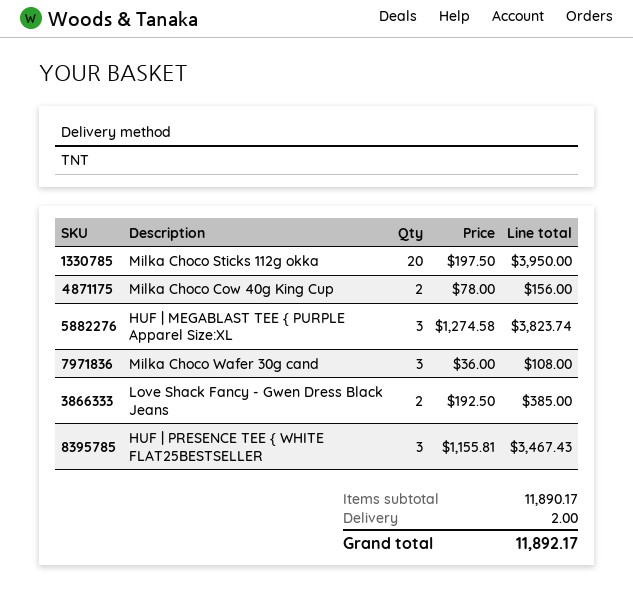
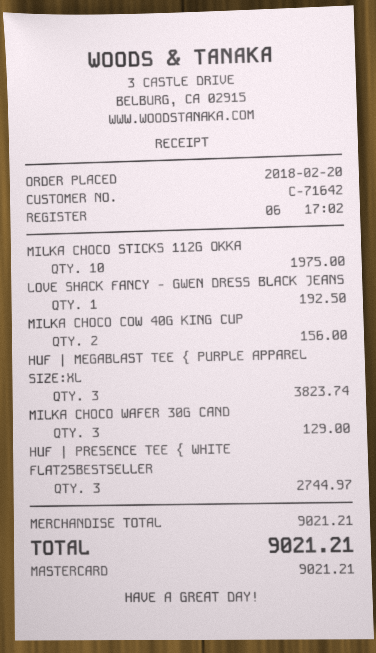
Milka Choco Sticks 112g okka: 20 for 3950.00 -> 10 for 1975.00
Milka Choco Wafer 30g cand: 3 for 108.00 -> 3 for 129.00
Love Shack Fancy - Gwen Dress Black Jeans: 2 for 385.00 -> 1 for 192.50
HUF | PRESENCE TEE { WHITE FLAT25BESTSELLER: 3 for 3467.43 -> 3 for 2744.97
subtotal: 11890.17 -> 9021.21
shipping: 2.00 -> none
total: 11892.17 -> 9021.21

